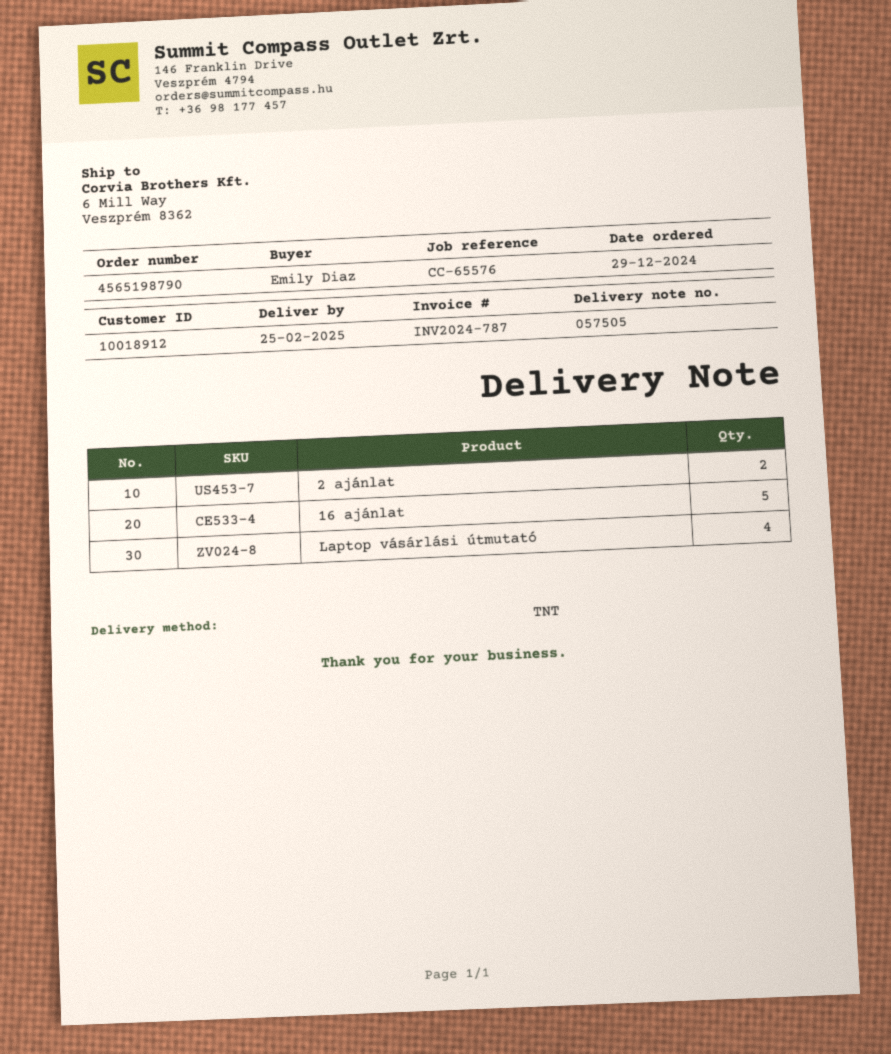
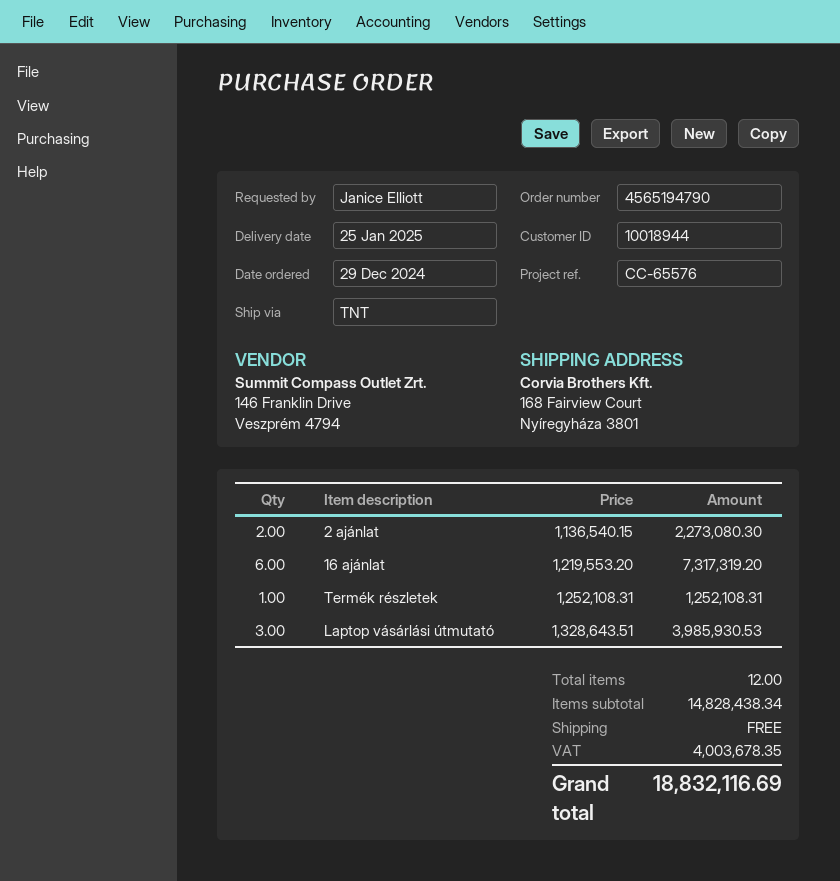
order number: 4565198790 -> 4565194790
delivery date: 2025-02-25 -> 2025-01-25
customer number: 10018912 -> 10018944
ordered by: Emily Diaz -> Janice Elliott
ship to: 6 Mill Way, Veszprém 8362 -> 168 Fairview Court, Nyíregyháza 3801
16 ajánlat: 5 -> 6
Laptop vásárlási útmutató: 4 -> 3
Termék részletek: none -> 1

